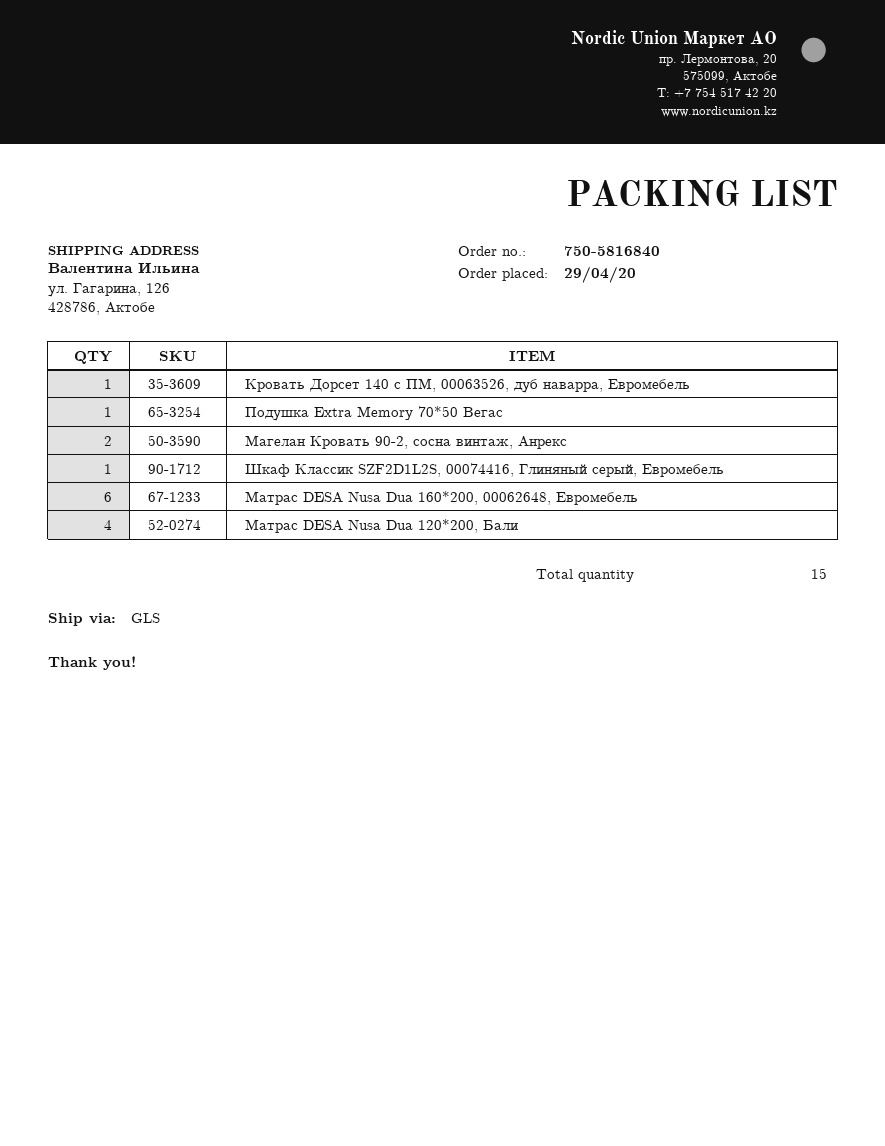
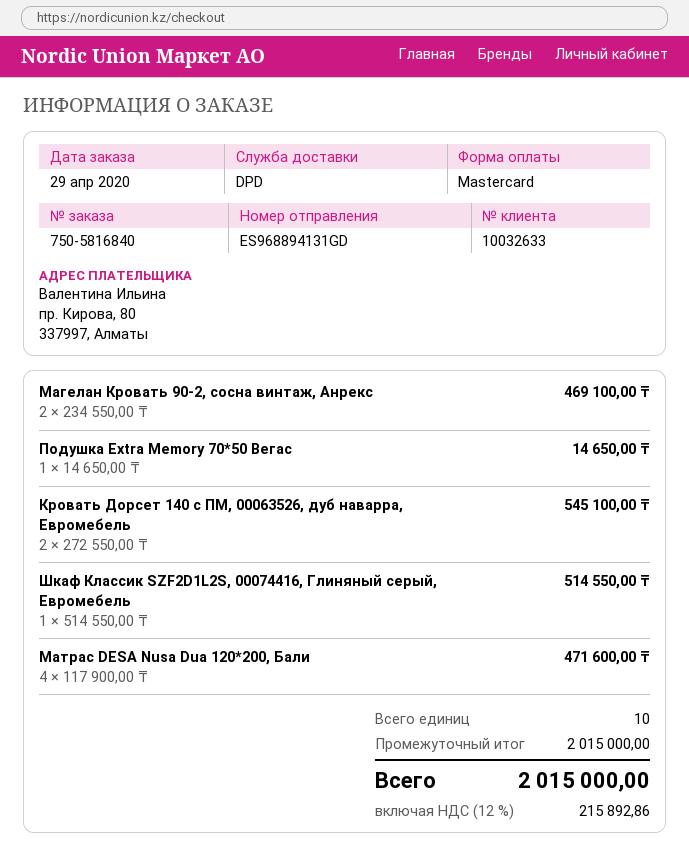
shipping method: GLS -> DPD
Кровать Дорсет 140 с ПМ, 00063526, дуб наварра, Евромебель: 1 -> 2
Матрас DESA Nusa Dua 160*200, 00062648, Евромебель: 6 -> none
total quantity: 15 -> 10

